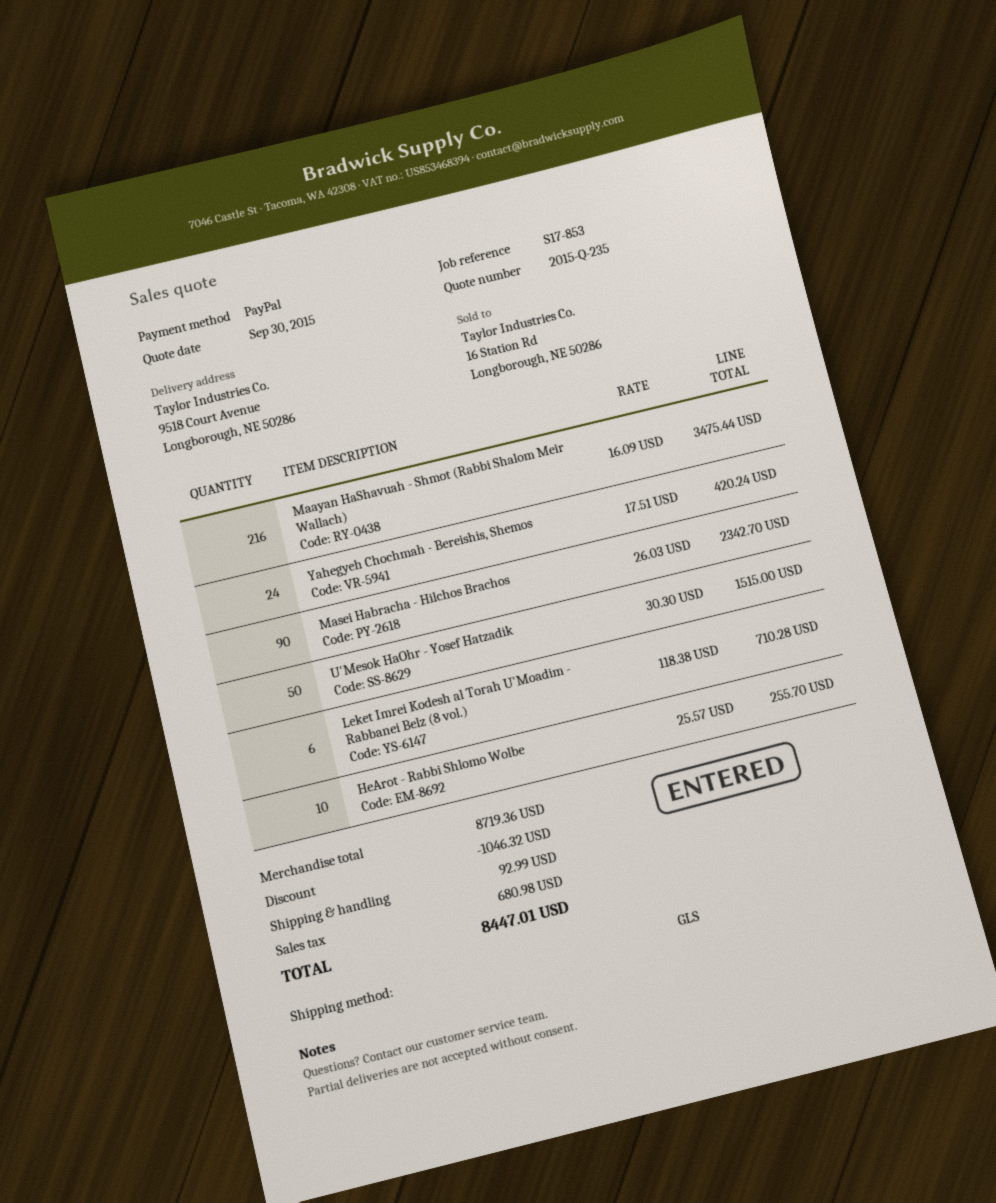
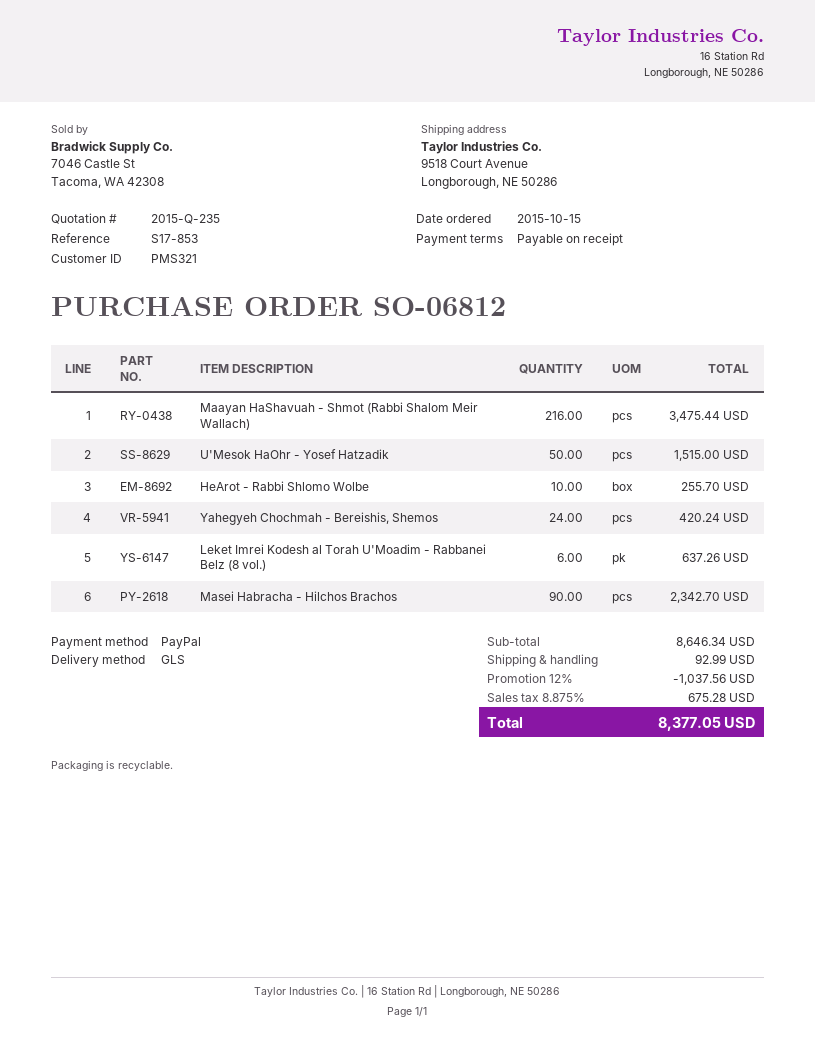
Leket Imrei Kodesh al Torah U'Moadim - Rabbanei Belz (8 vol.): 6 for 710.28 -> 6 for 637.26
subtotal: 8719.36 -> 8646.34
discount: 1046.32 -> 1037.56
tax: 680.98 -> 675.28
total: 8447.01 -> 8377.05

